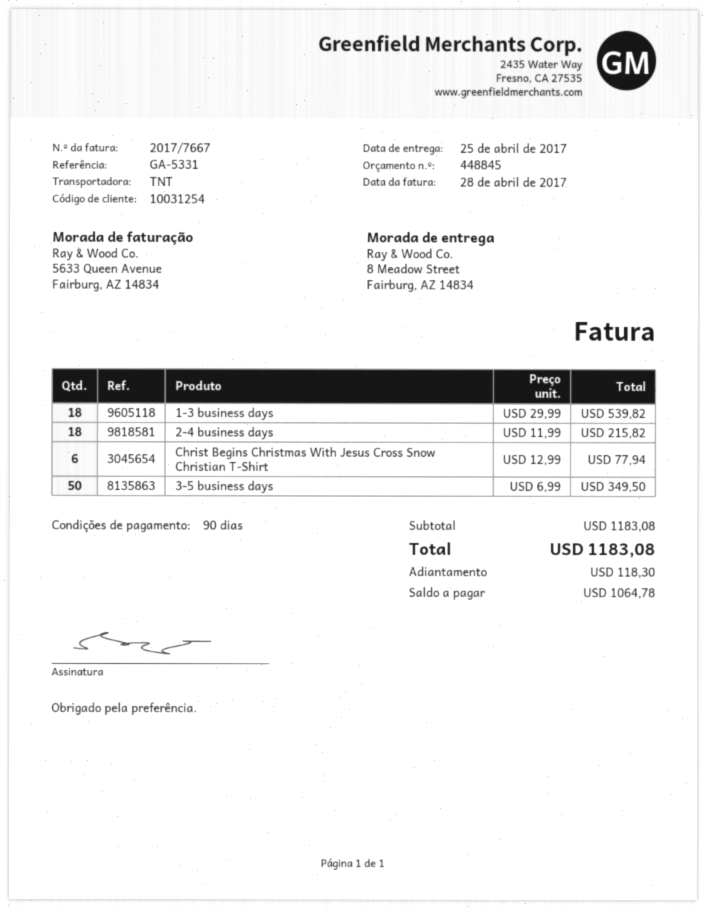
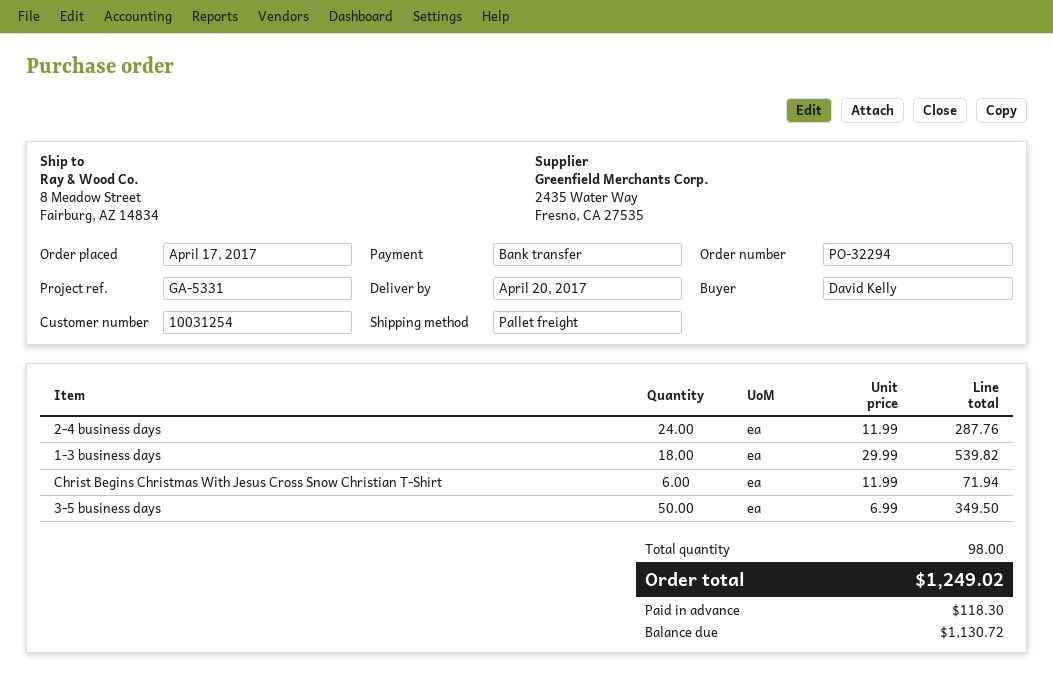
delivery date: 2017-04-25 -> 2017-04-20
shipping method: TNT -> pallet freight
2-4 business days: 18 x 11.99 = 215.82 -> 24 x 11.99 = 287.76
Christ Begins Christmas With Jesus Cross Snow Christian T-Shirt: 6 x 12.99 = 77.94 -> 6 x 11.99 = 71.94
total: 1183.08 -> 1249.02
balance: 1064.78 -> 1130.72

